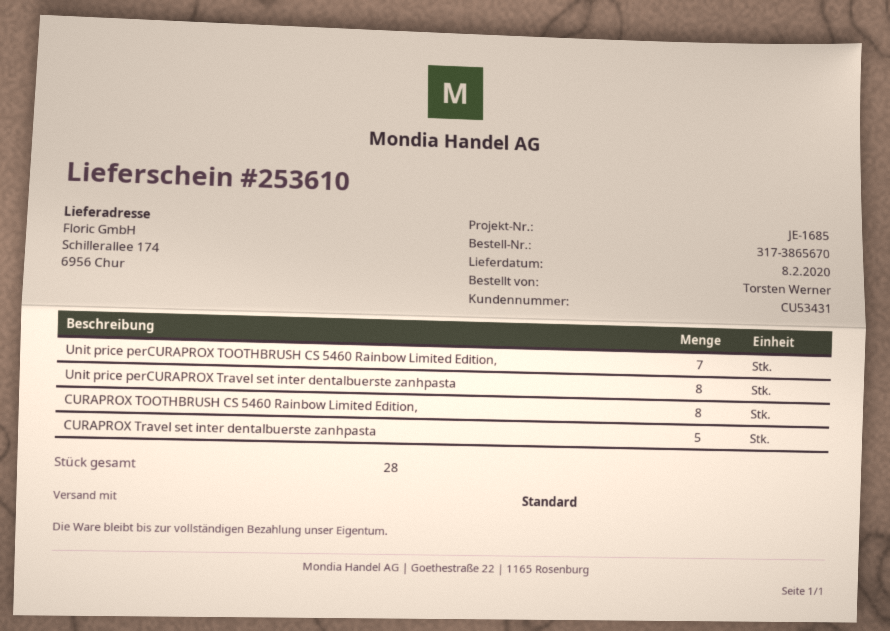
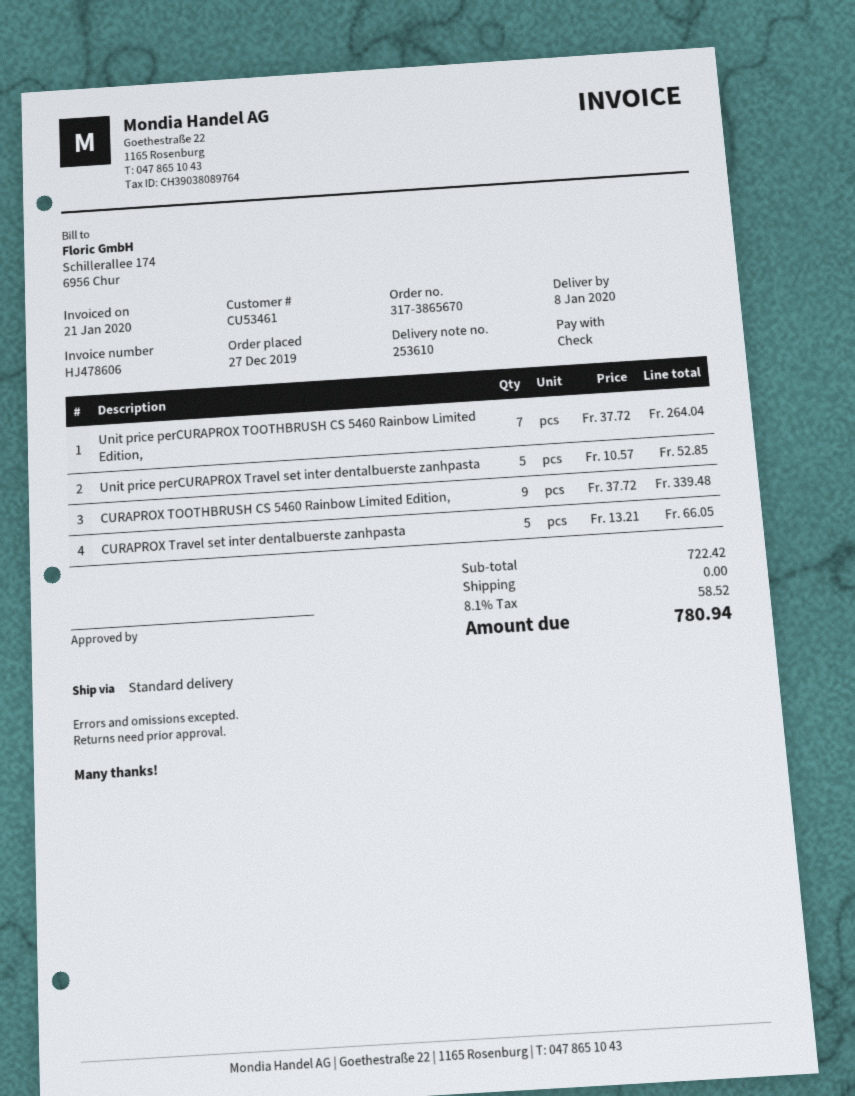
delivery date: 2020-02-08 -> 2020-01-08
customer number: CU53431 -> CU53461
Unit price perCURAPROX Travel set inter dentalbuerste zanhpasta: 8 -> 5
CURAPROX TOOTHBRUSH CS 5460 Rainbow Limited Edition,: 8 -> 9

